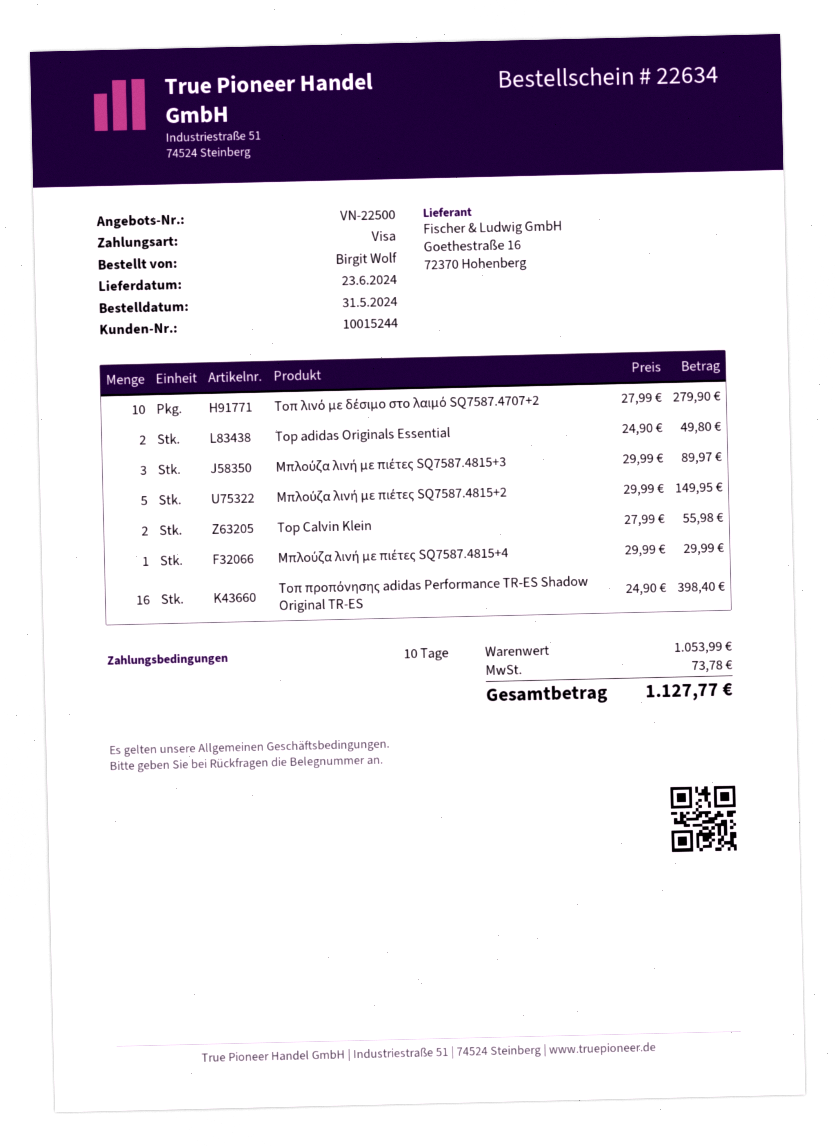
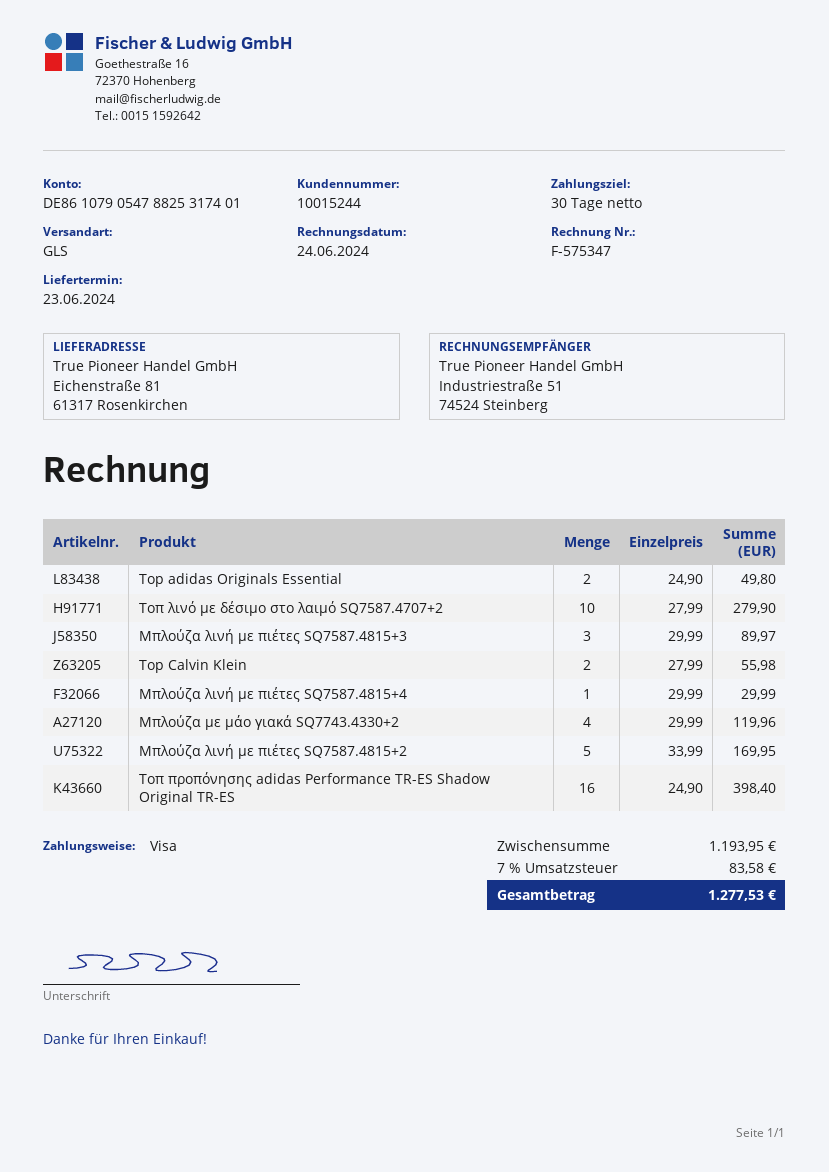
payment terms: 10 days -> 30 days
Μπλούζα λινή με πιέτες SQ7587.4815+2: 5 x 29.99 = 149.95 -> 5 x 33.99 = 169.95
Μπλούζα με μάο γιακά SQ7743.4330+2: none -> 4 x 29.99 = 119.96
subtotal: 1053.99 -> 1193.95
tax: 73.78 -> 83.58
total: 1127.77 -> 1277.53

